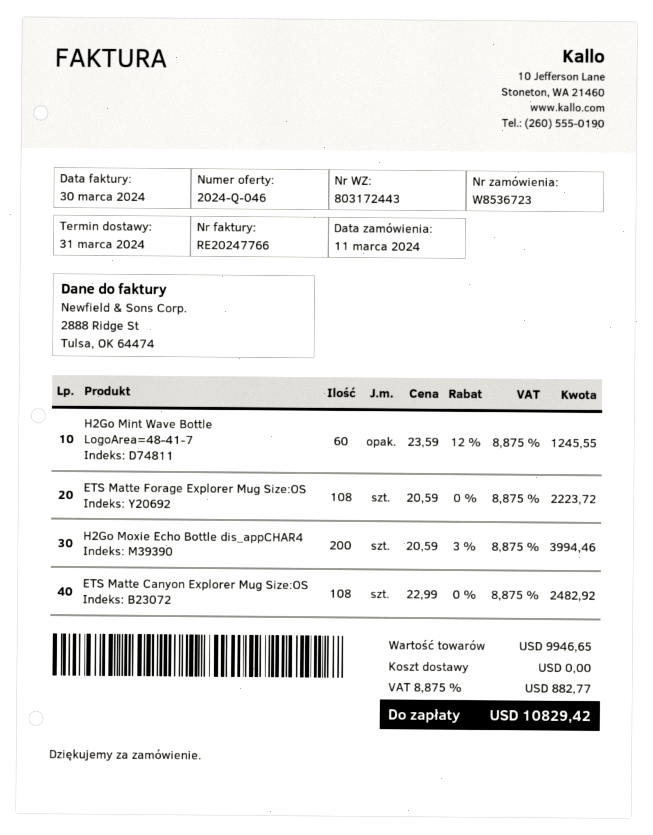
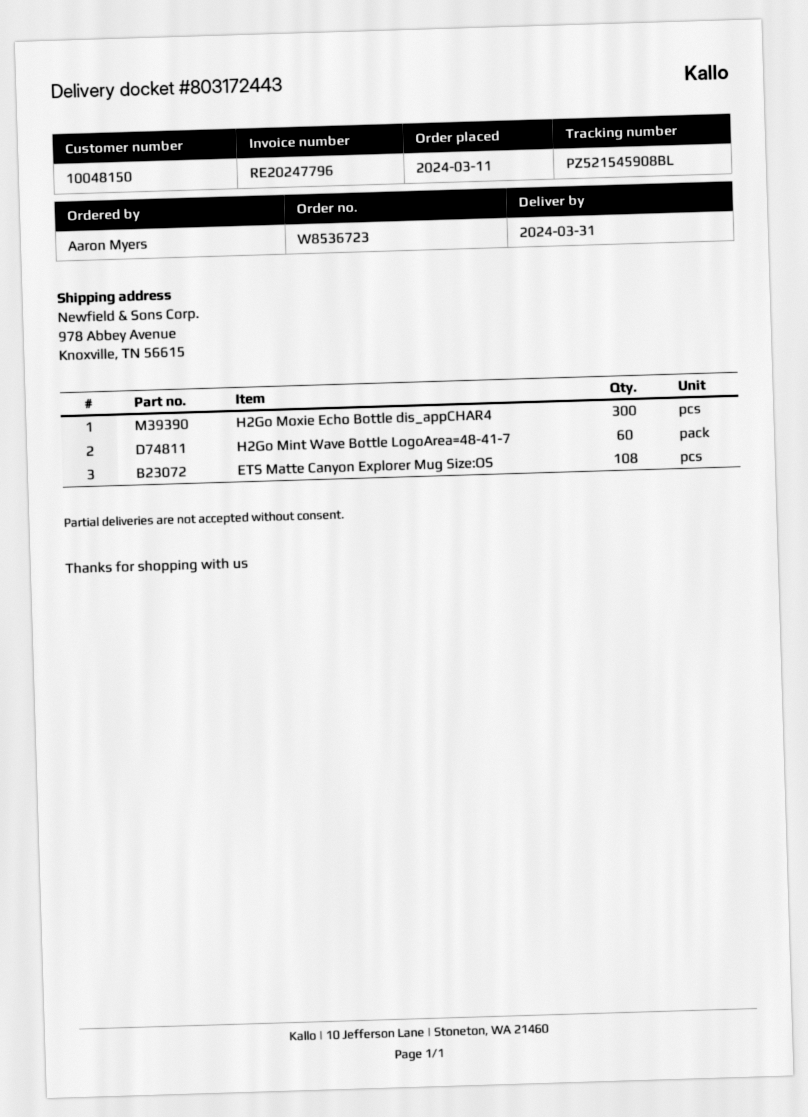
invoice number: RE20247766 -> RE20247796
ETS Matte Forage Explorer Mug Size:OS: 108 -> none
H2Go Moxie Echo Bottle dis_appCHAR4: 200 -> 300

